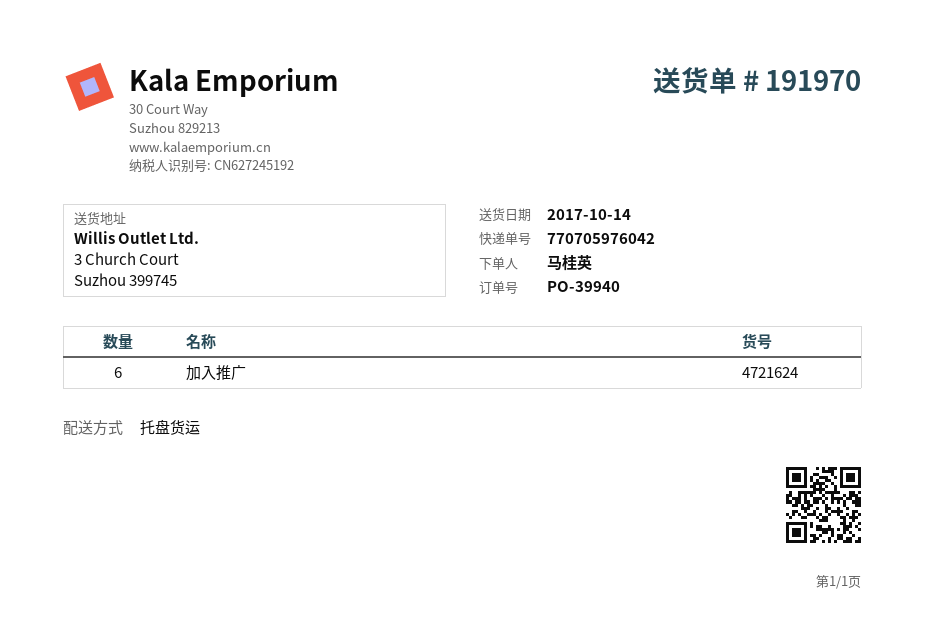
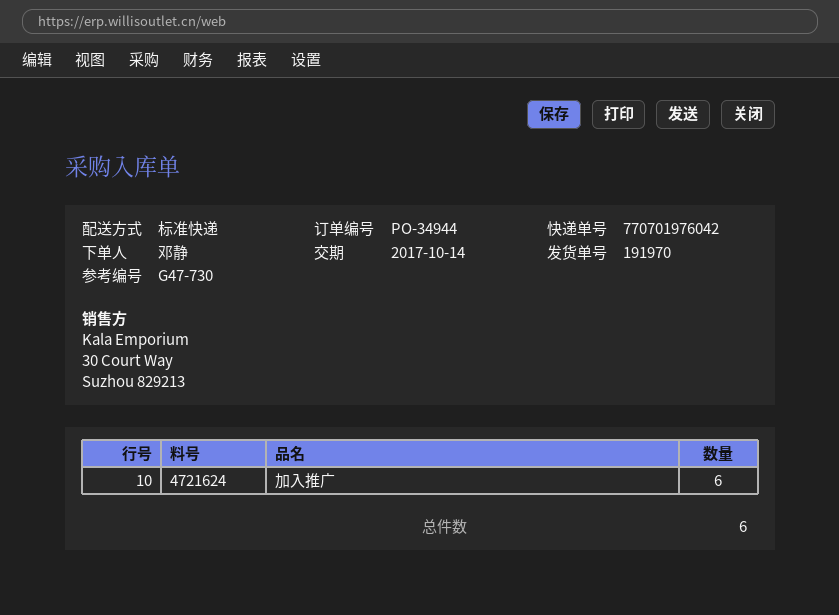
order number: PO-39940 -> PO-34944
ordered by: 马桂英 -> 邓静
shipping method: pallet freight -> standard
tracking number: 770705976042 -> 770701976042

